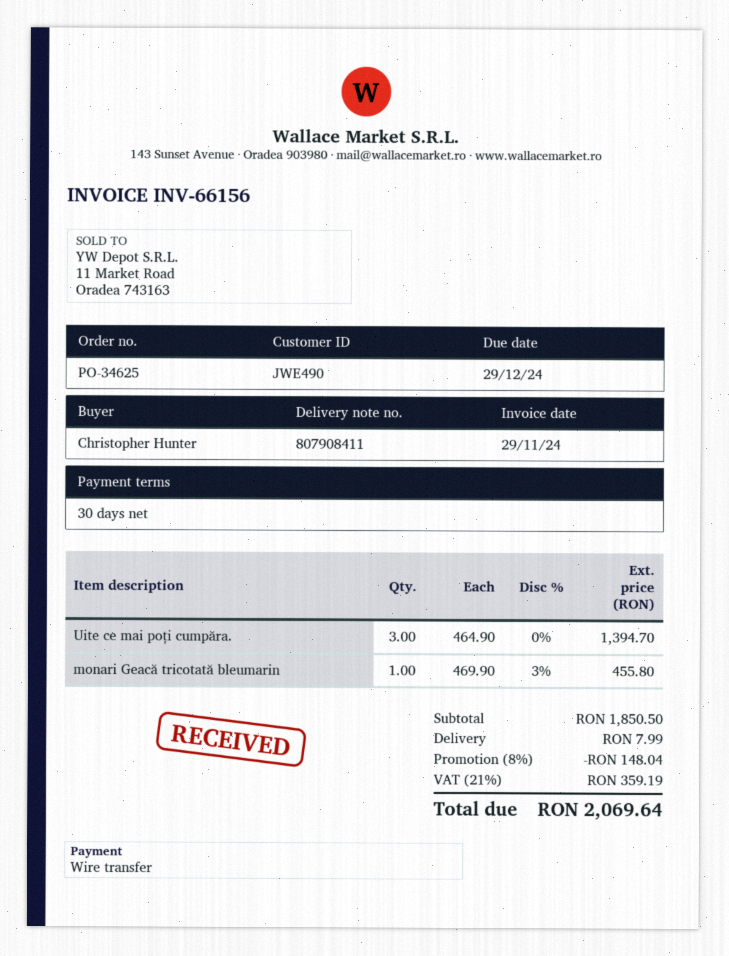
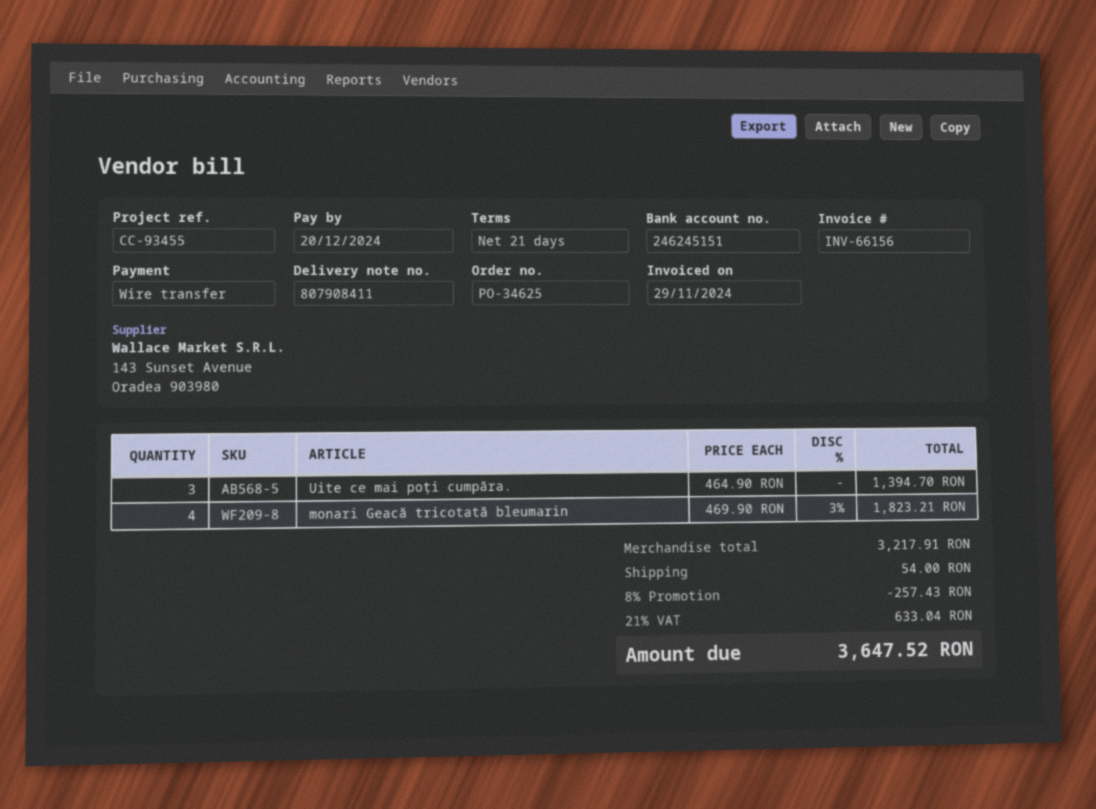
payment terms: 30 days -> 21 days
due date: 2024-12-29 -> 2024-12-20
monari Geacă tricotată bleumarin: 1 x 469.90 - 3% = 455.80 -> 4 x 469.90 - 3% = 1823.21
subtotal: 1850.50 -> 3217.91
discount: 8% = 148.04 -> 8% = 257.43
shipping: 7.99 -> 54.00
tax: 21% = 359.19 -> 21% = 633.04
total: 2069.64 -> 3647.52

